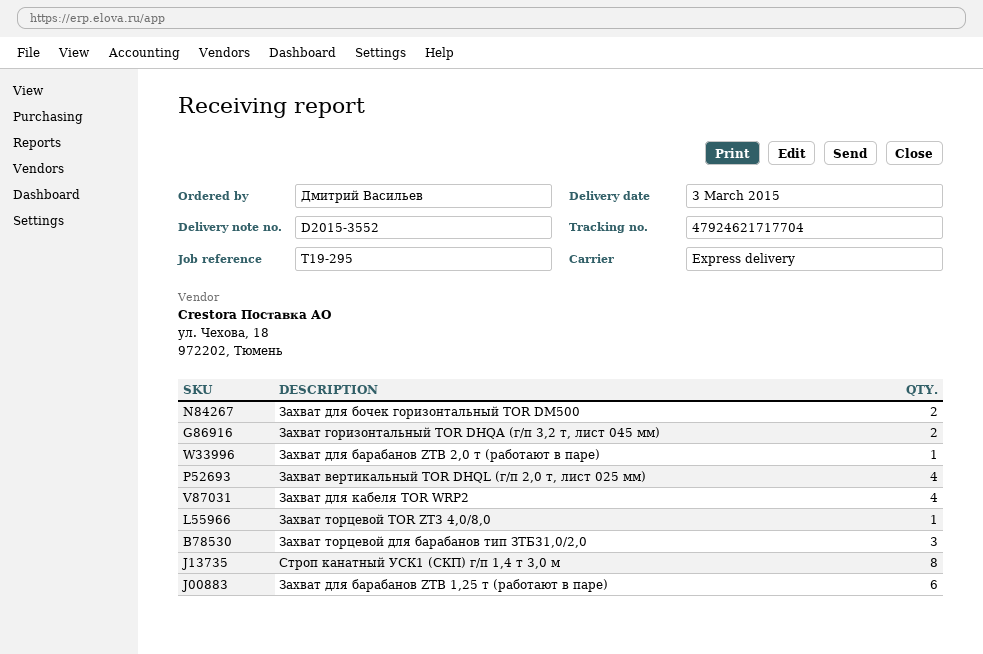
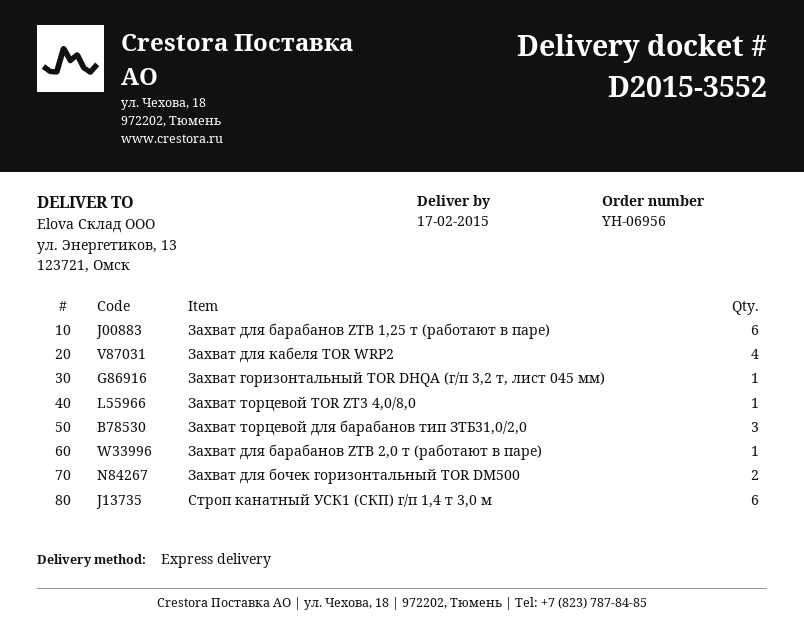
delivery date: 2015-03-03 -> 2015-02-17
Захват горизонтальный TOR DHQA (г/п 3,2 т, лист 045 мм): 2 -> 1
Захват вертикальный TOR DHQL (г/п 2,0 т, лист 025 мм): 4 -> none
Строп канатный УСК1 (СКП) г/п 1,4 т 3,0 м: 8 -> 6

